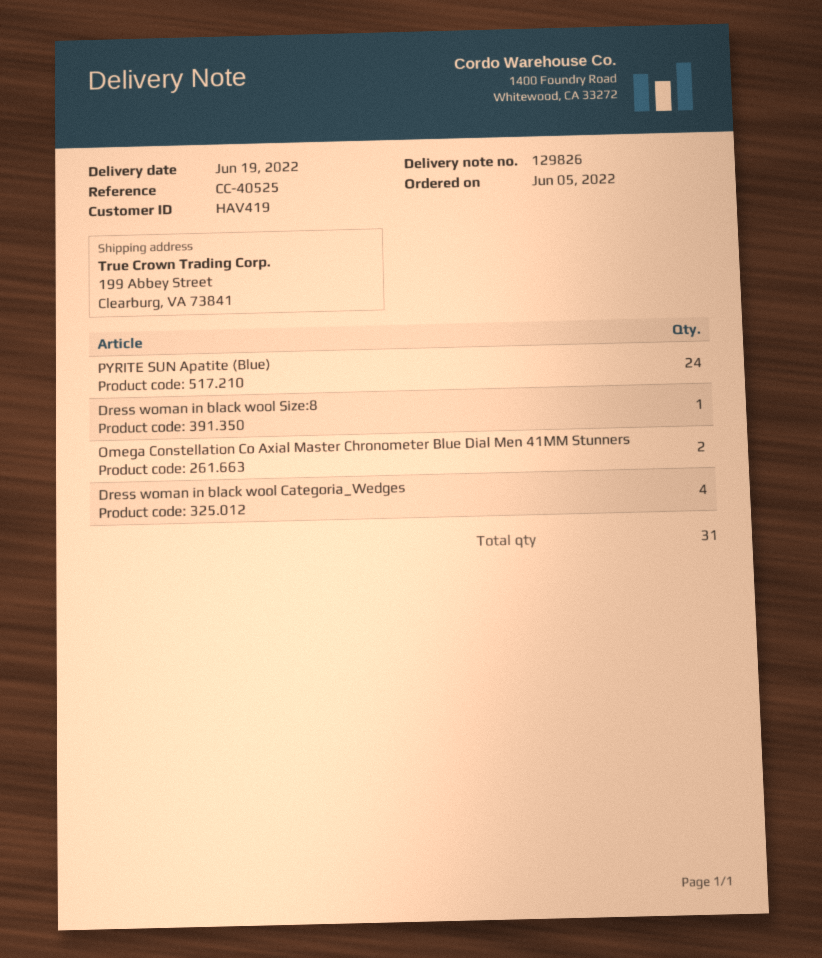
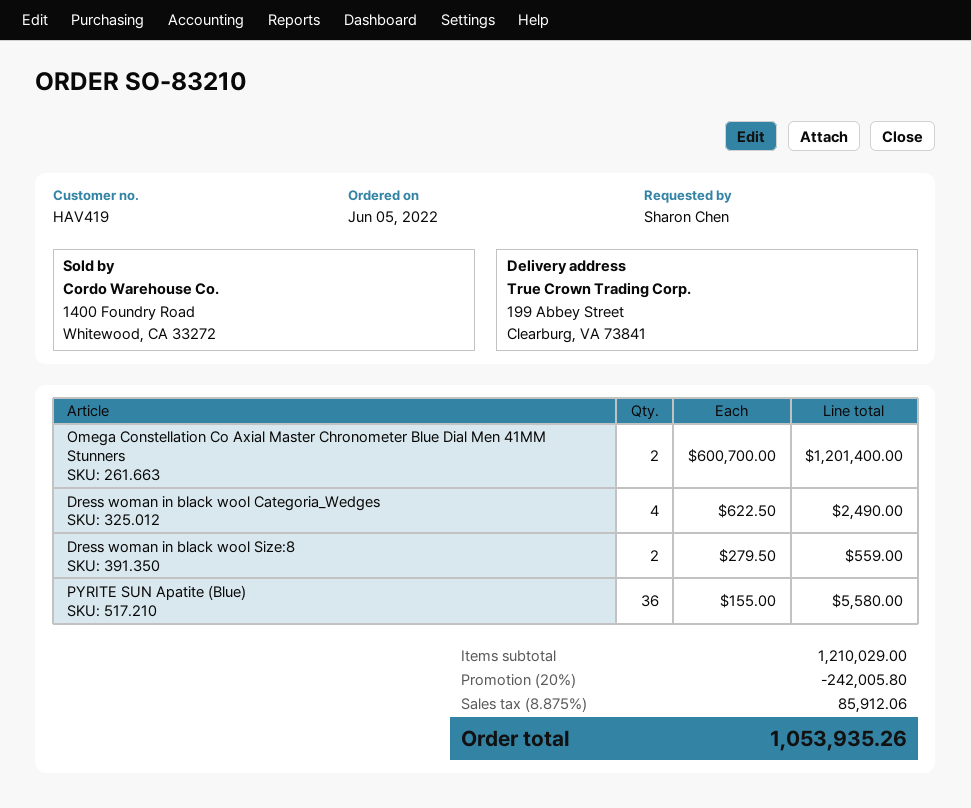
PYRITE SUN Apatite (Blue): 24 -> 36
Dress woman in black wool Size:8: 1 -> 2

